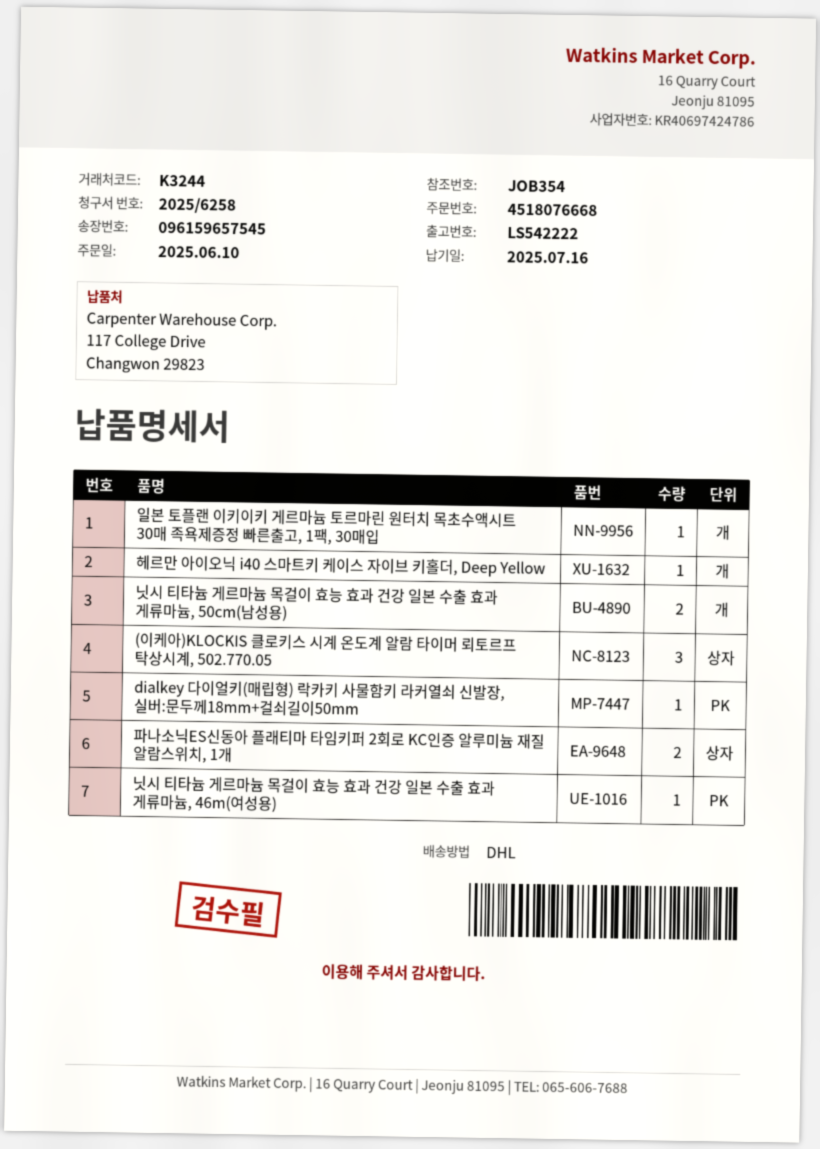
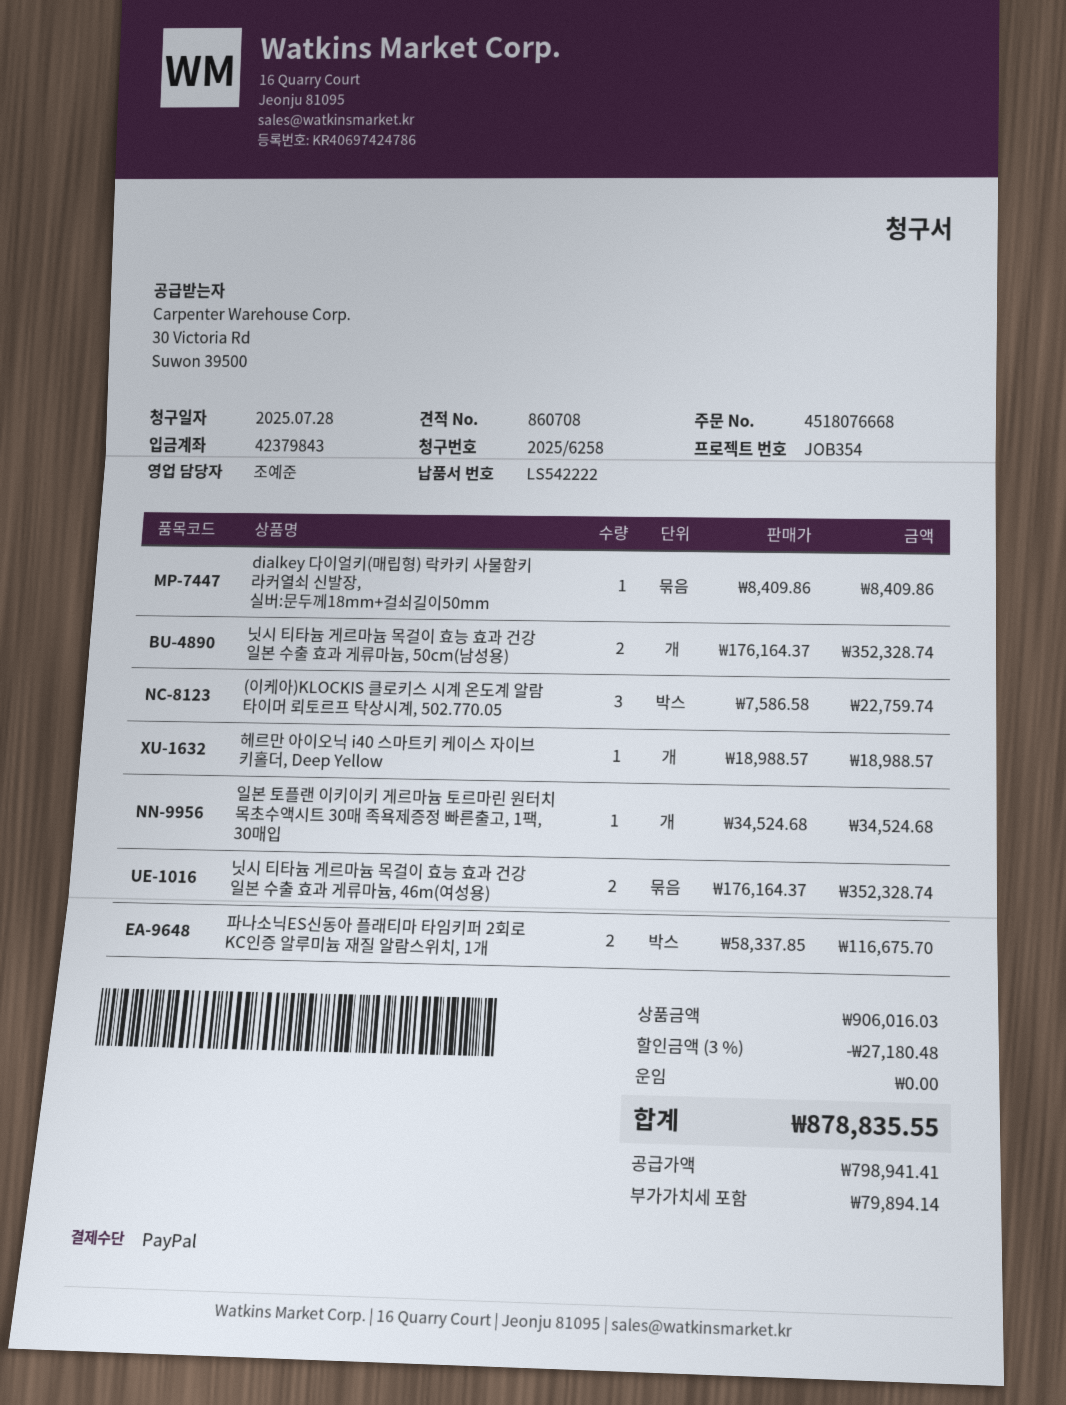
닛시 티타늄 게르마늄 목걸이 효능 효과 건강 일본 수출 효과 게류마늄, 46m(여성용): 1 -> 2

